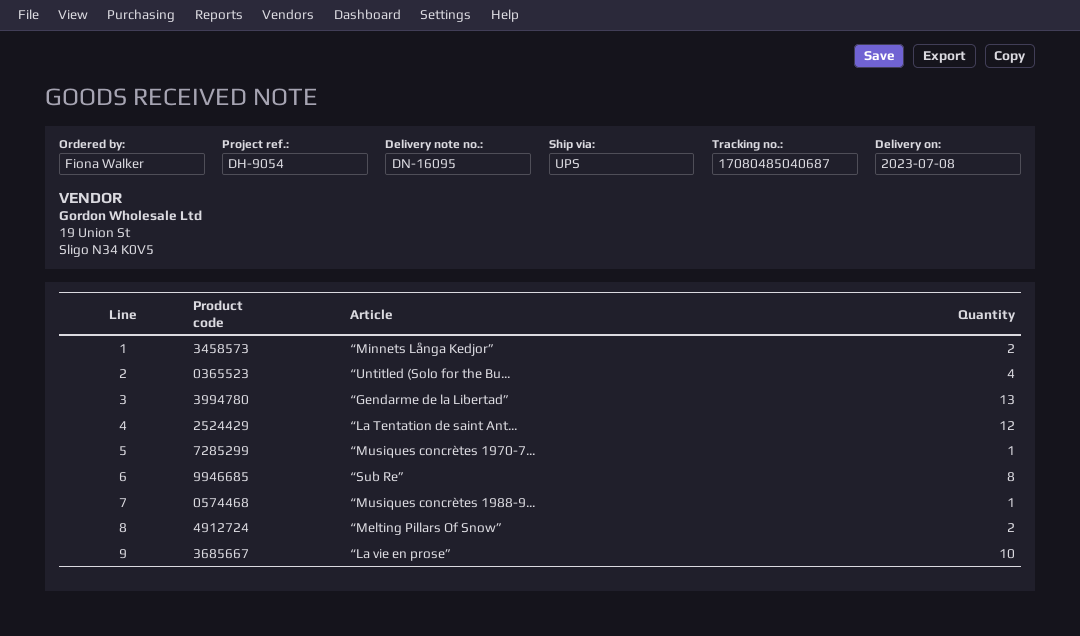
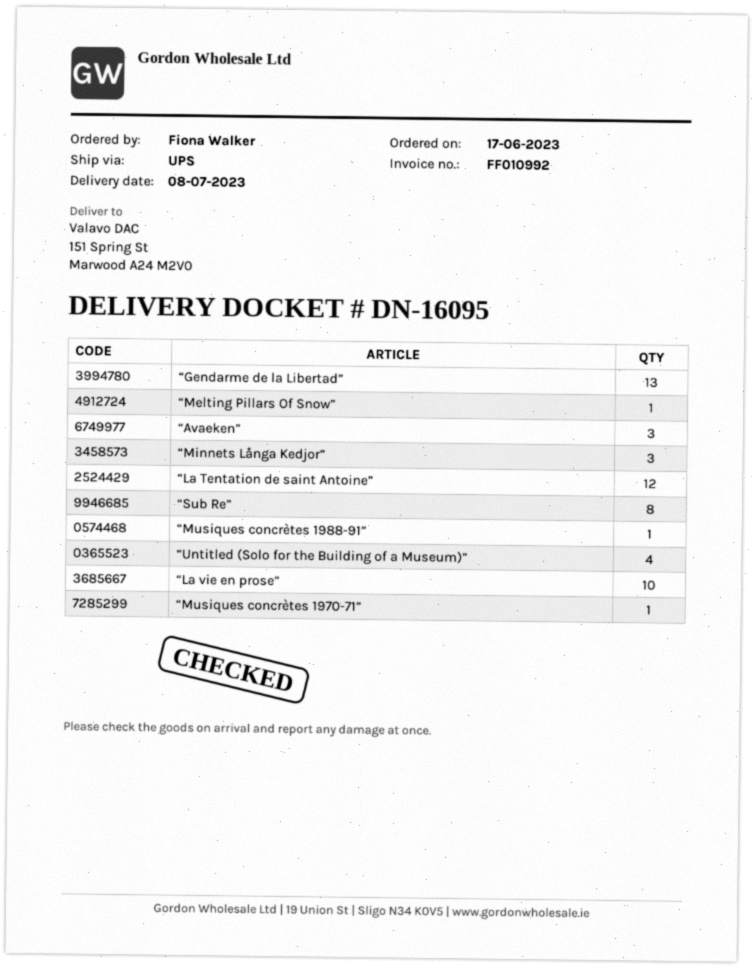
“Minnets Långa Kedjor”: 2 -> 3
“Melting Pillars Of Snow”: 2 -> 1
“Avaeken”: none -> 3

